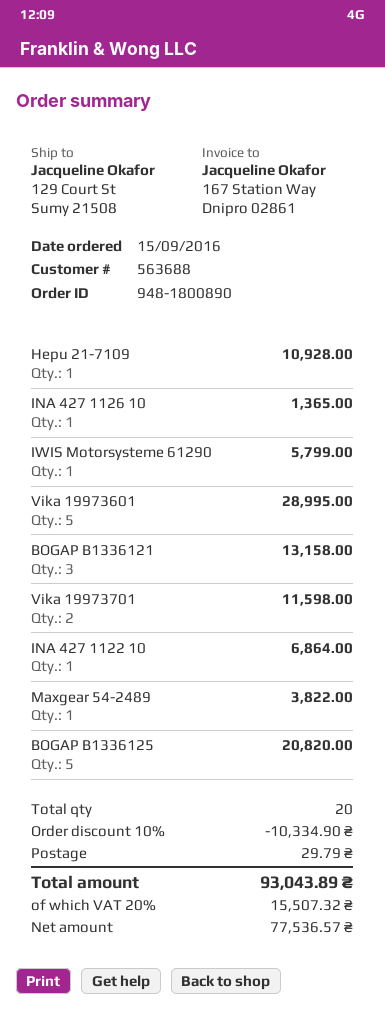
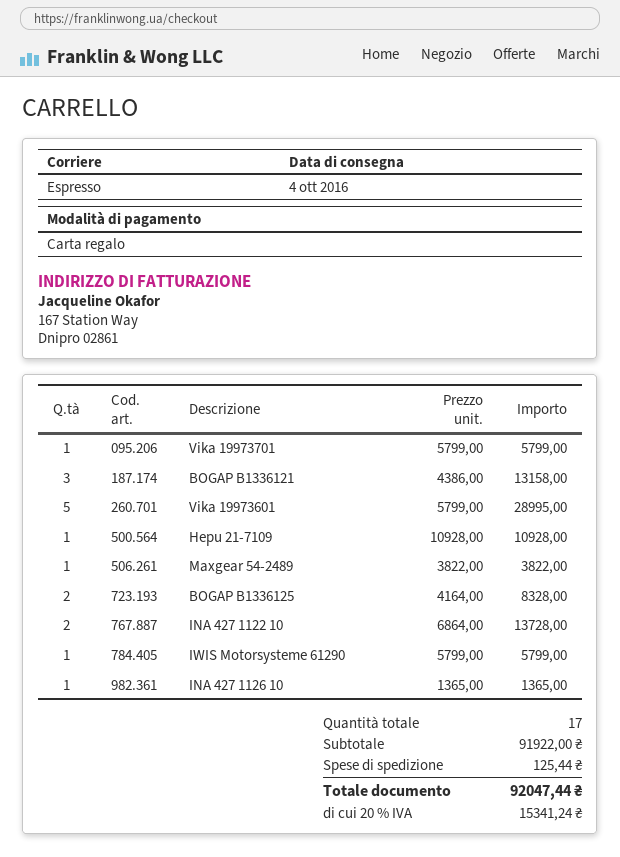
Vika 19973701: 2 for 11598.00 -> 1 for 5799.00
INA 427 1122 10: 1 for 6864.00 -> 2 for 13728.00
BOGAP B1336125: 5 for 20820.00 -> 2 for 8328.00
total quantity: 20 -> 17
discount: 10% = 10334.90 -> none
shipping: 29.79 -> 125.44
tax: 20% = 15507.32 -> 20% = 15341.24
total: 93043.89 -> 92047.44

